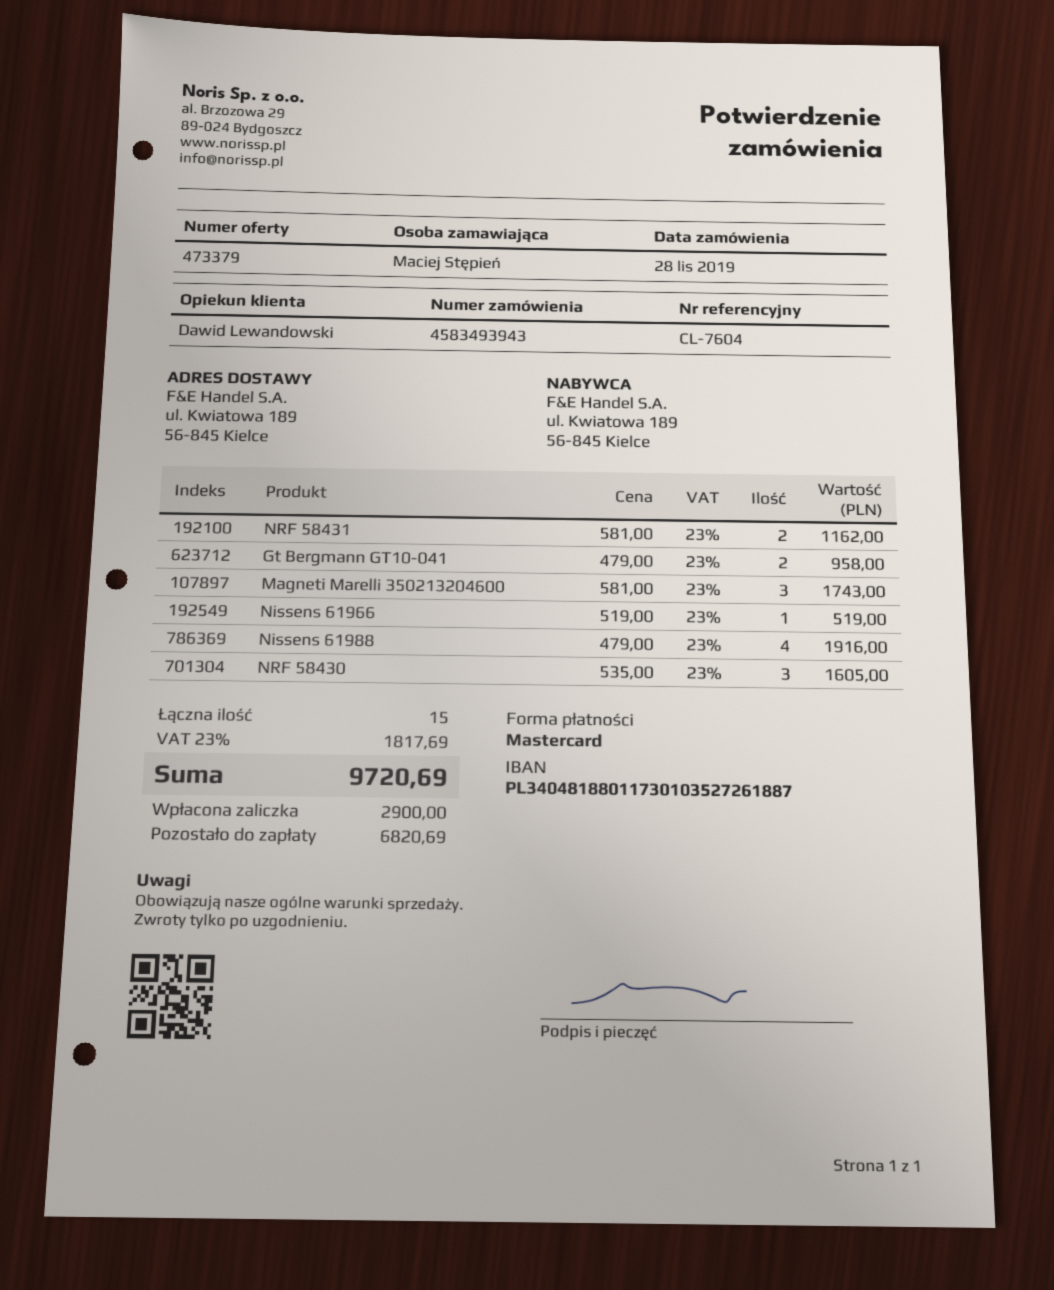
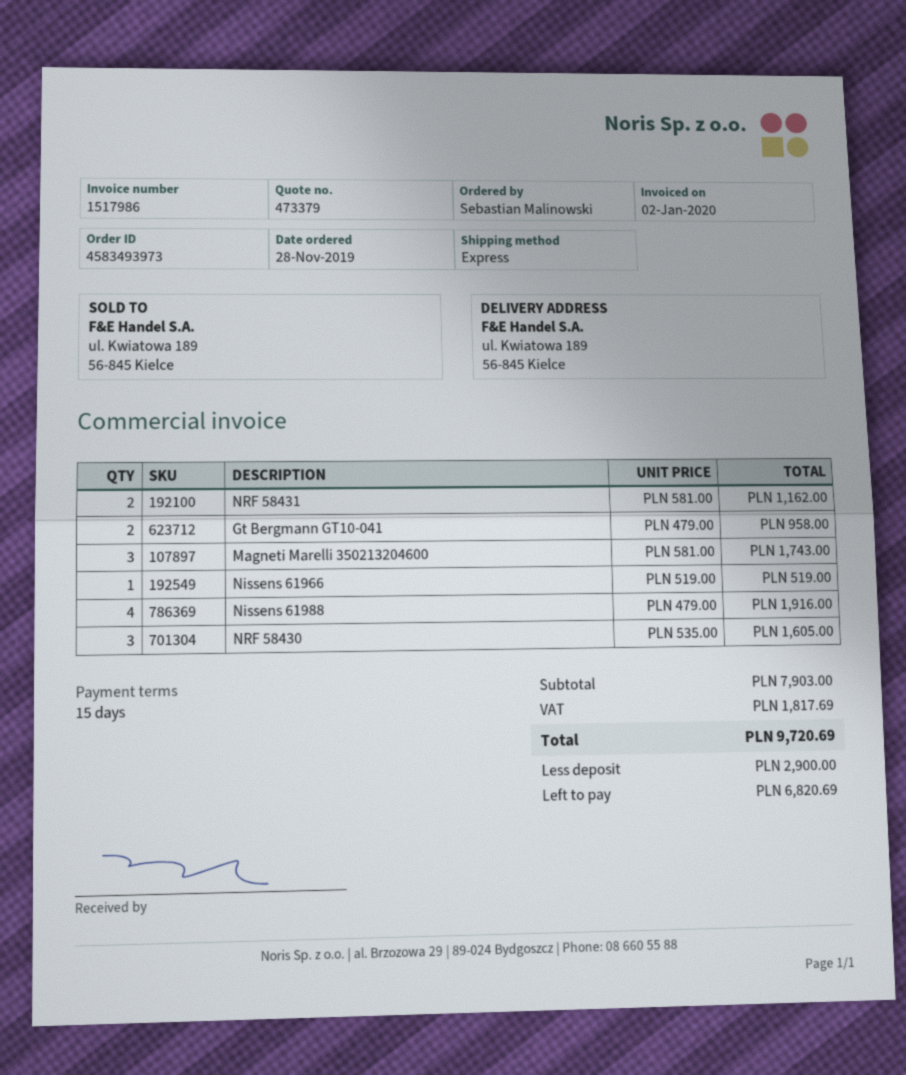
order number: 4583493943 -> 4583493973
ordered by: Maciej Stępień -> Sebastian Malinowski

